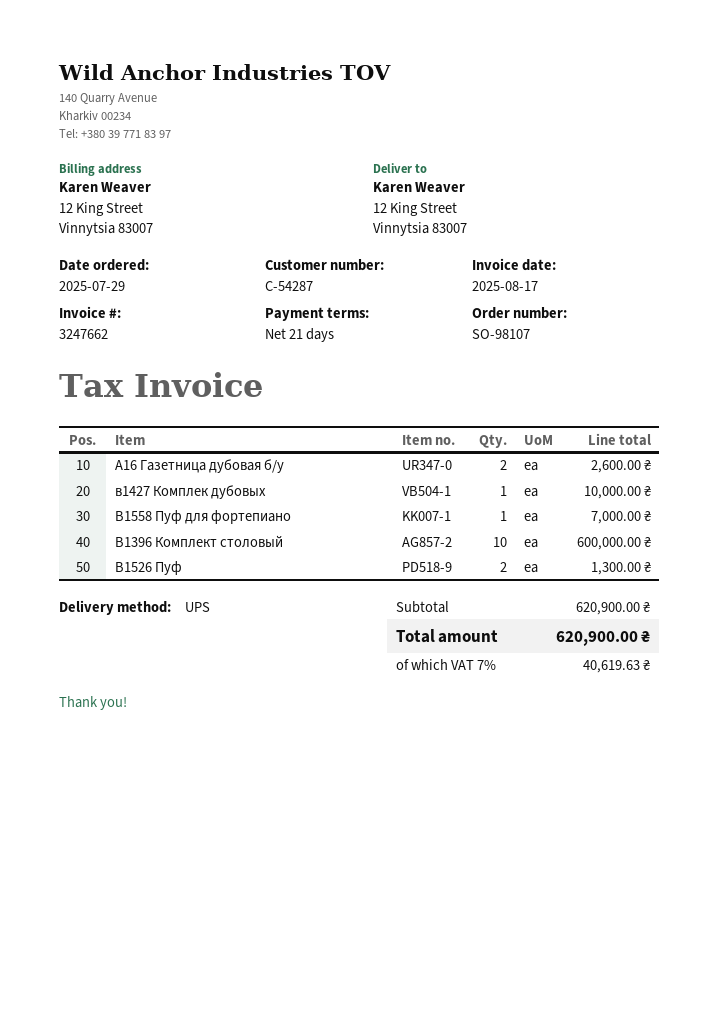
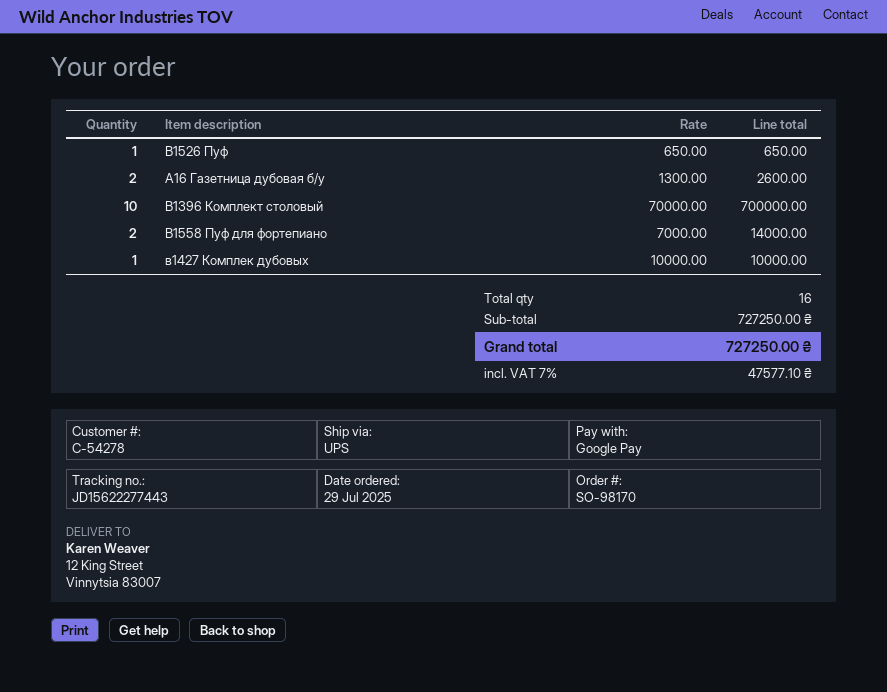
order number: SO-98107 -> SO-98170
customer number: C-54287 -> C-54278
В1558 Пуф для фортепиано: 1 for 7000.00 -> 2 for 14000.00
В1396 Комплект столовый: 10 for 600000.00 -> 10 for 700000.00
В1526 Пуф: 2 for 1300.00 -> 1 for 650.00
subtotal: 620900.00 -> 727250.00
tax: 7% = 40619.63 -> 7% = 47577.10
total: 620900.00 -> 727250.00

